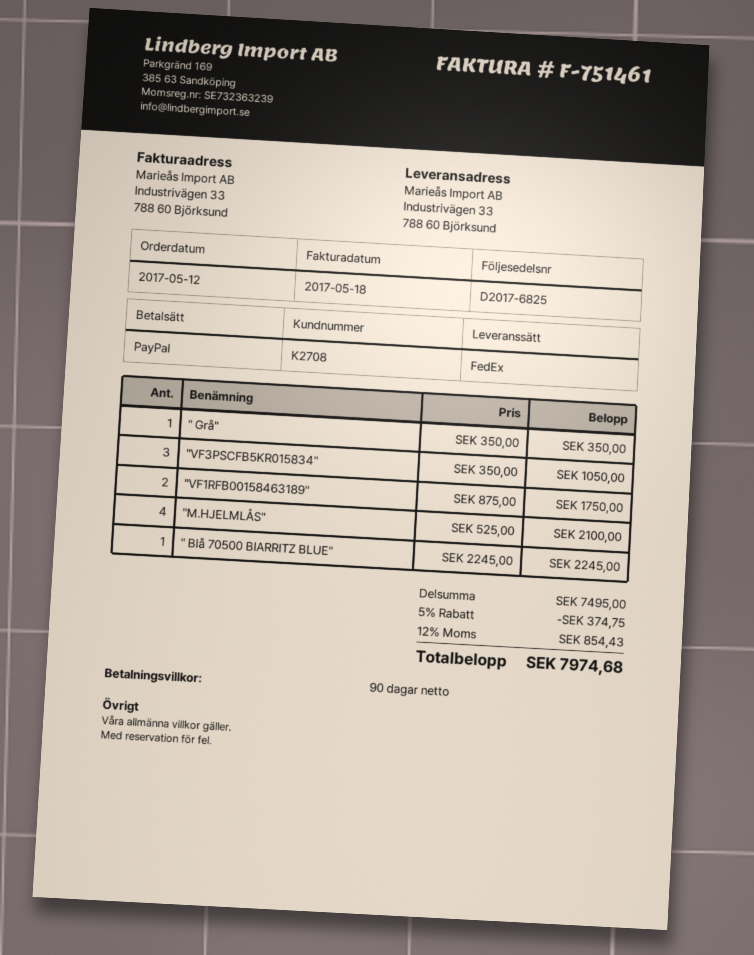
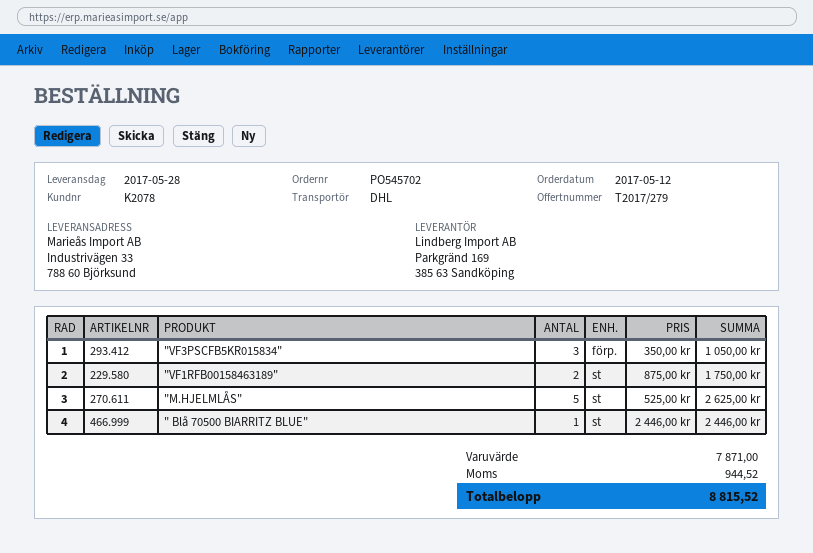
customer number: K2708 -> K2078
shipping method: FedEx -> DHL
" Grå": 1 x 350.00 = 350.00 -> none
"M.HJELMLÅS": 4 x 525.00 = 2100.00 -> 5 x 525.00 = 2625.00
" Blå 70500 BIARRITZ BLUE": 1 x 2245.00 = 2245.00 -> 1 x 2446.00 = 2446.00
subtotal: 7495.00 -> 7871.00
discount: 5% = 374.75 -> none
tax: 854.43 -> 944.52
total: 7974.68 -> 8815.52

